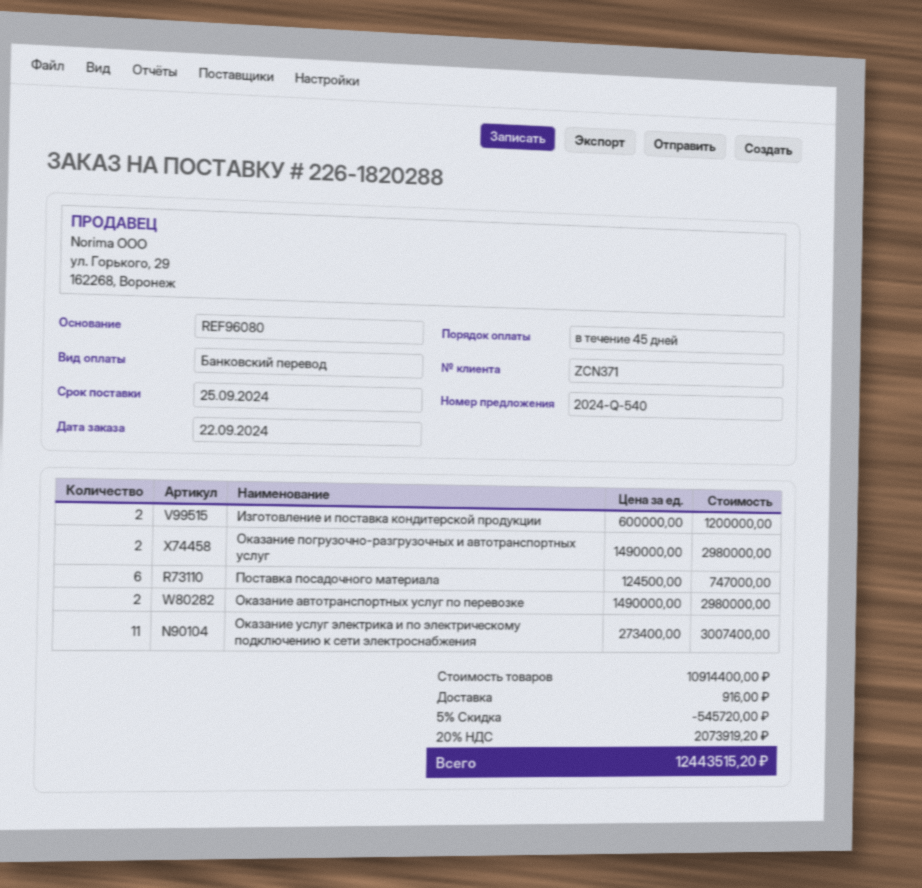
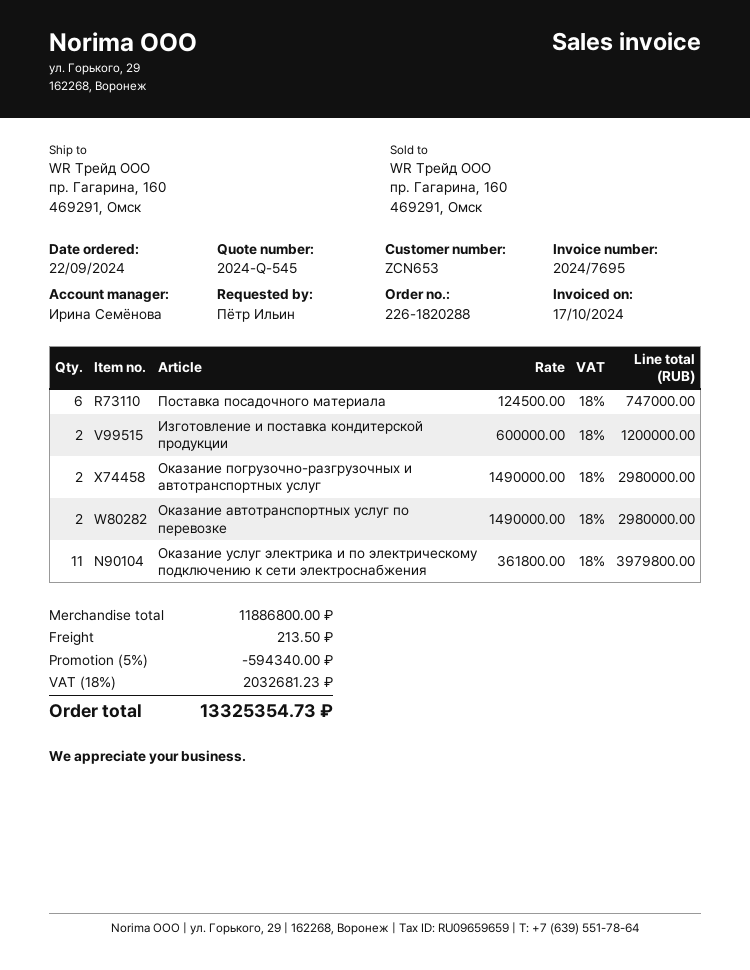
quote number: 2024-Q-540 -> 2024-Q-545
customer number: ZCN371 -> ZCN653
Оказание услуг электрика и по электрическому подключению к сети электроснабжения: 11 x 273400.00 = 3007400.00 -> 11 x 361800.00 = 3979800.00
subtotal: 10914400.00 -> 11886800.00
discount: 5% = 545720.00 -> 5% = 594340.00
shipping: 916.00 -> 213.50
tax: 20% = 2073919.20 -> 18% = 2032681.23
total: 12443515.20 -> 13325354.73

